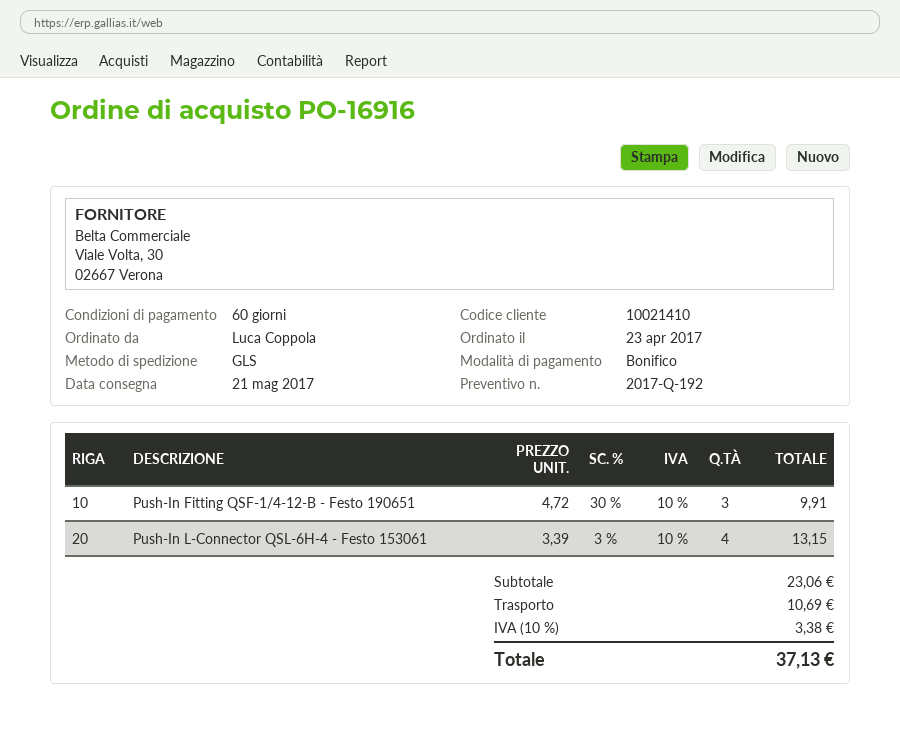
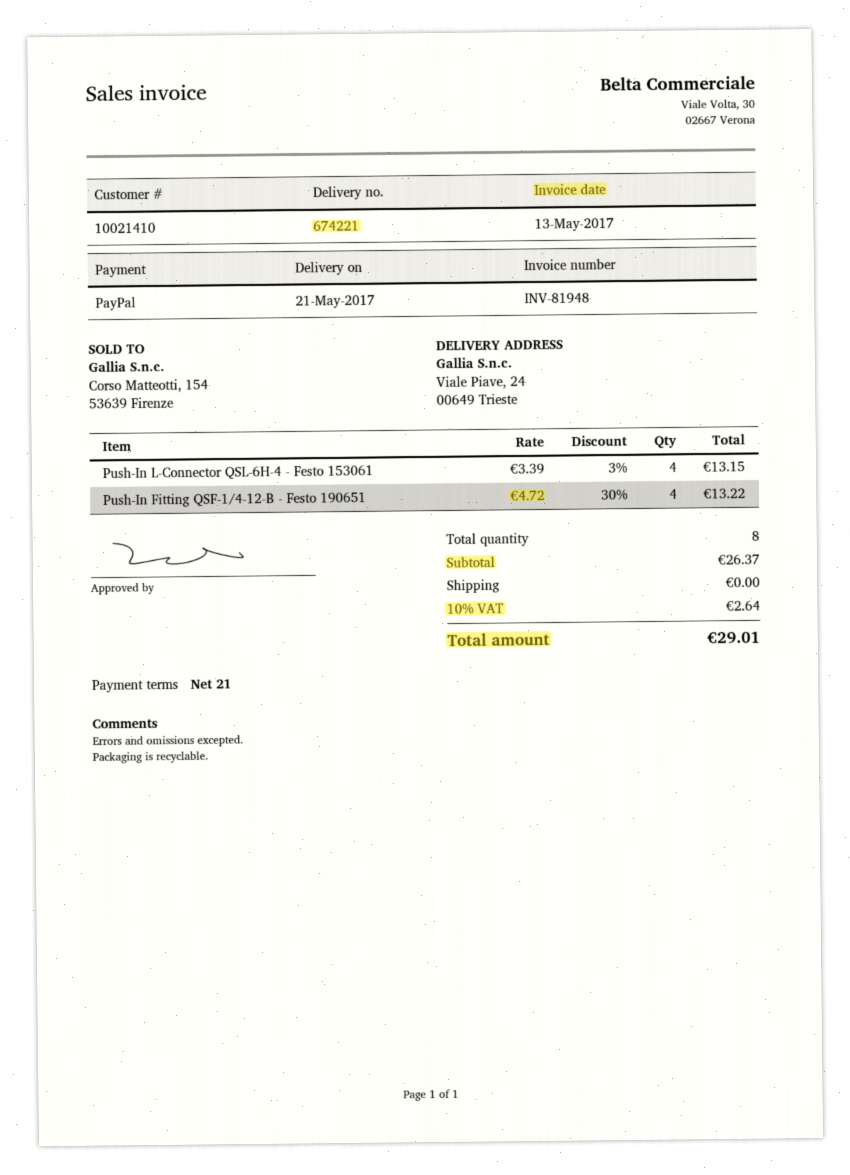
payment terms: 60 days -> 21 days
payment method: bank transfer -> PayPal
Push-In Fitting QSF-1/4-12-B - Festo 190651: 3 x 4.72 - 30% = 9.91 -> 4 x 4.72 - 30% = 13.22
subtotal: 23.06 -> 26.37
shipping: 10.69 -> 0.00
tax: 10% = 3.38 -> 10% = 2.64
total: 37.13 -> 29.01

